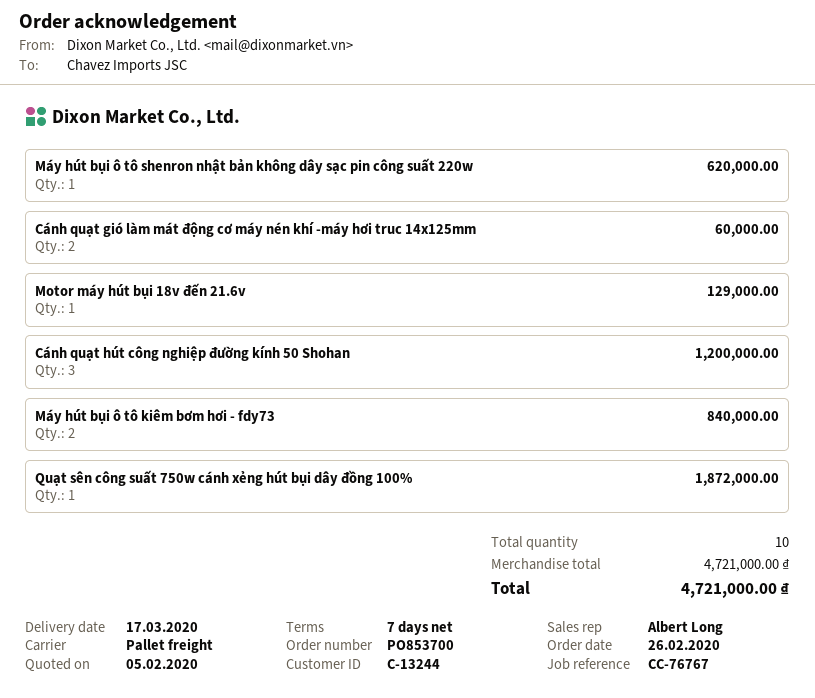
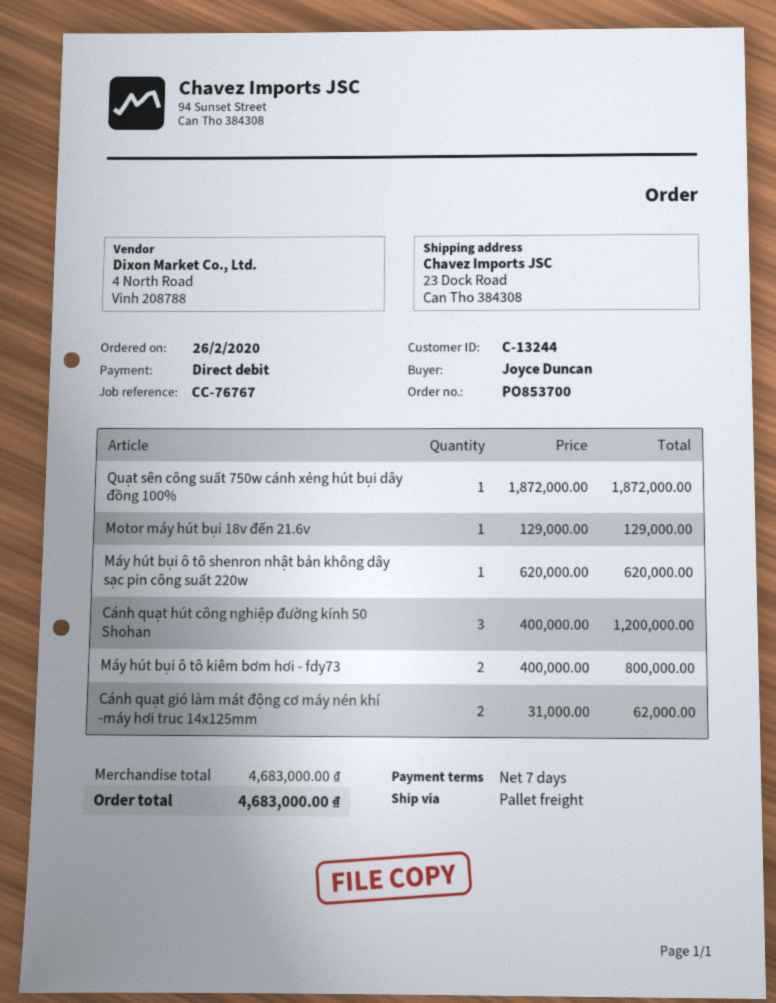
Cánh quạt gió làm mát động cơ máy nén khí -máy hơi truc 14x125mm: 2 for 60000.00 -> 2 for 62000.00
Máy hút bụi ô tô kiêm bơm hơi - fdy73: 2 for 840000.00 -> 2 for 800000.00
subtotal: 4721000.00 -> 4683000.00
total: 4721000.00 -> 4683000.00

